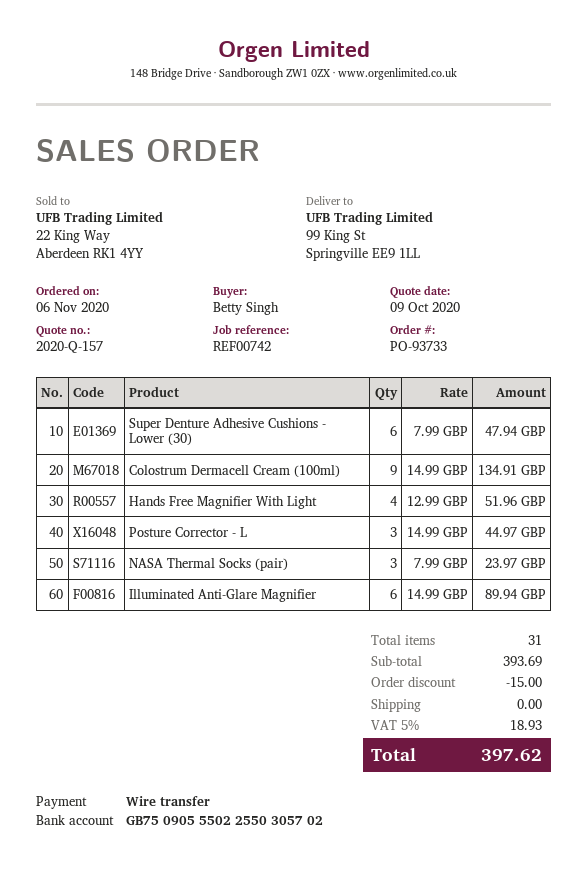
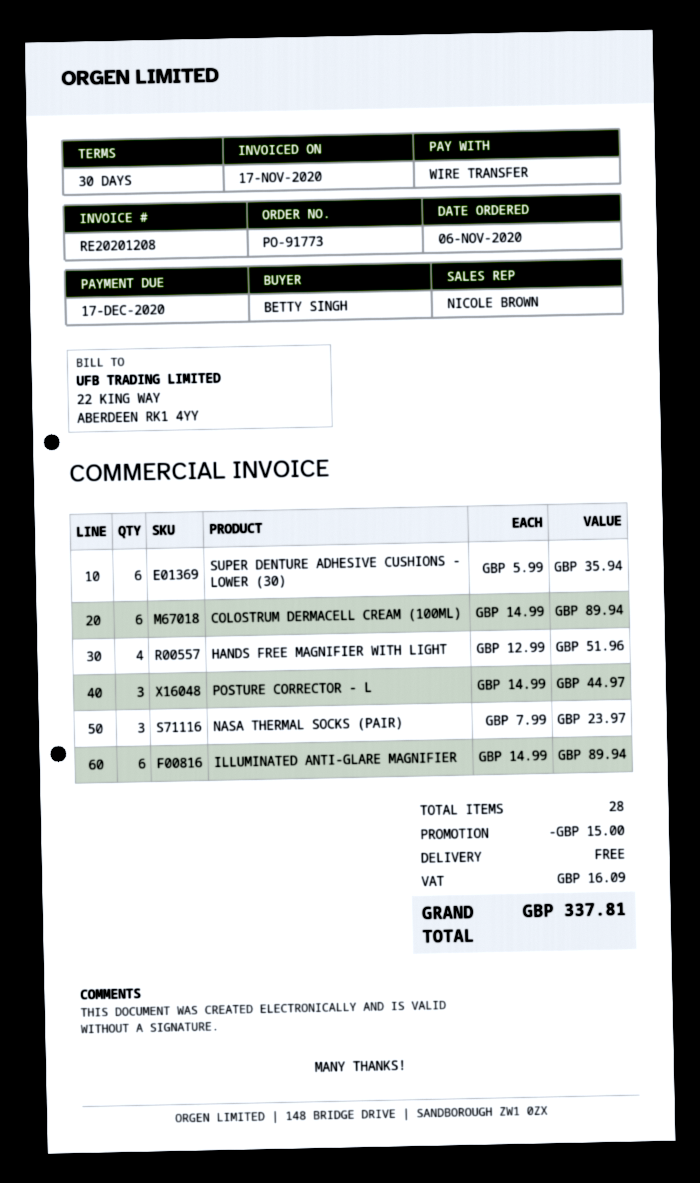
order number: PO-93733 -> PO-91773
Super Denture Adhesive Cushions - Lower (30): 6 x 7.99 = 47.94 -> 6 x 5.99 = 35.94
Colostrum Dermacell Cream (100ml): 9 x 14.99 = 134.91 -> 6 x 14.99 = 89.94
total quantity: 31 -> 28
tax: 18.93 -> 16.09
total: 397.62 -> 337.81

